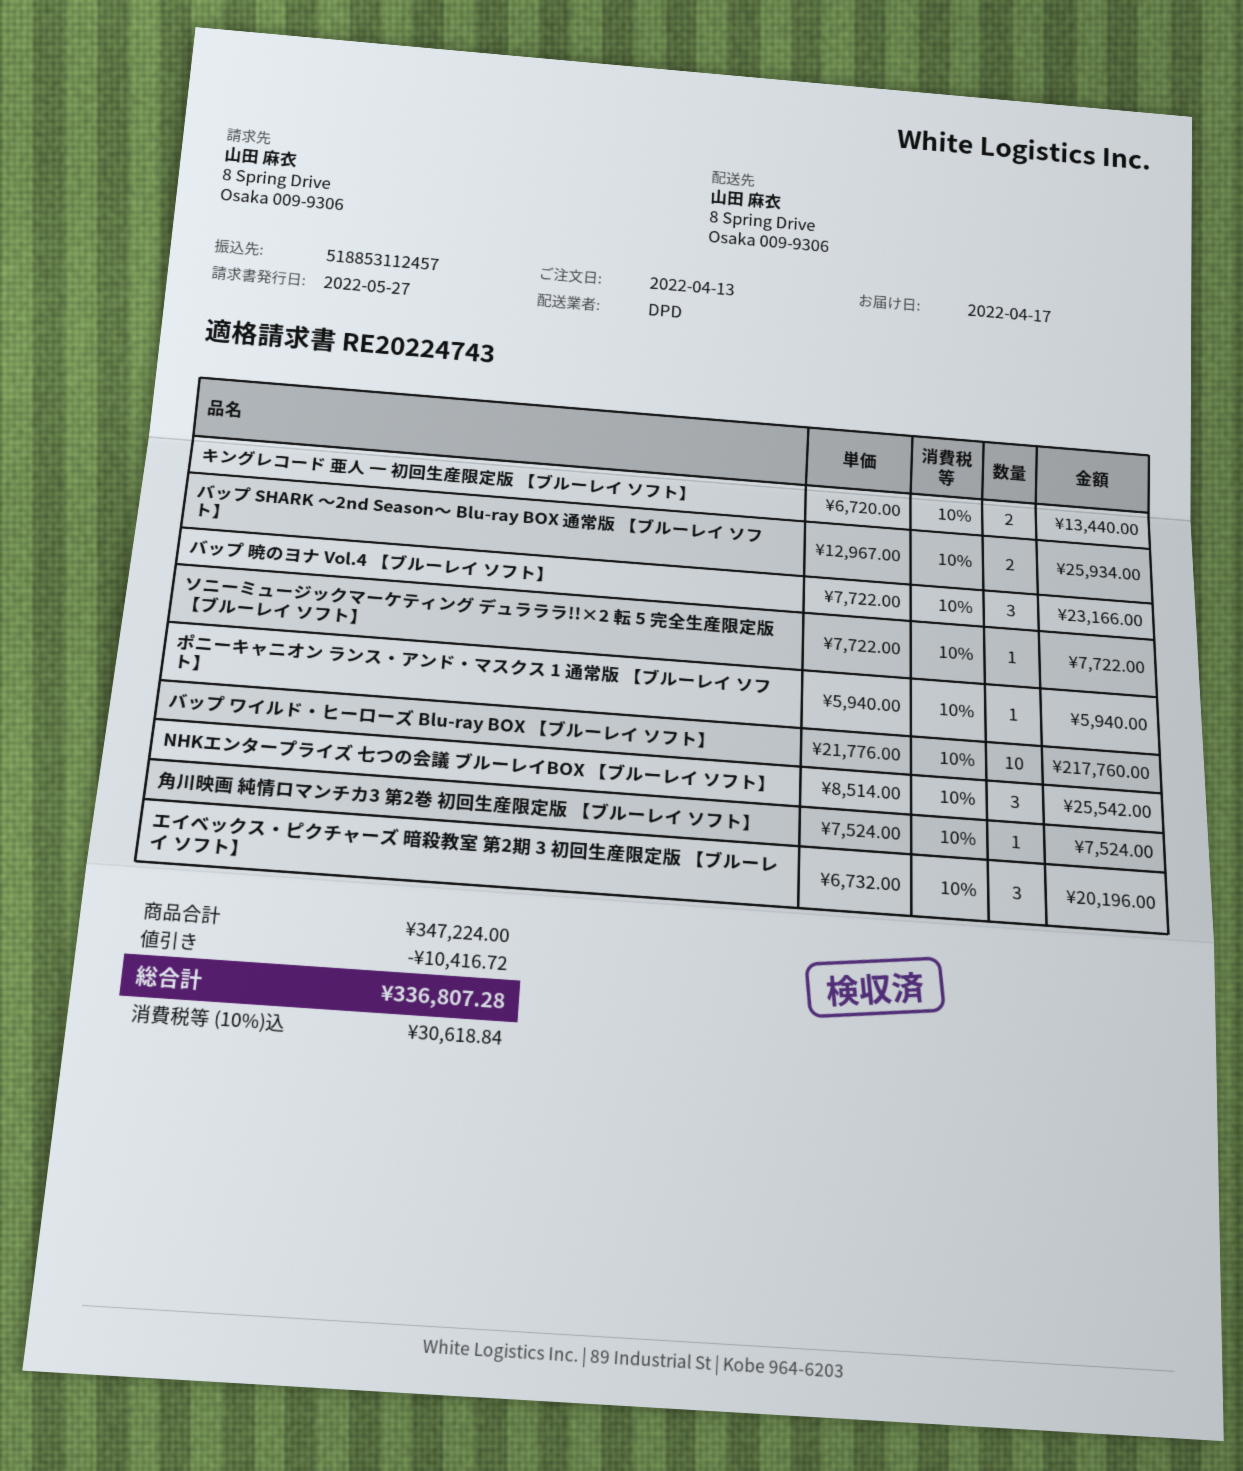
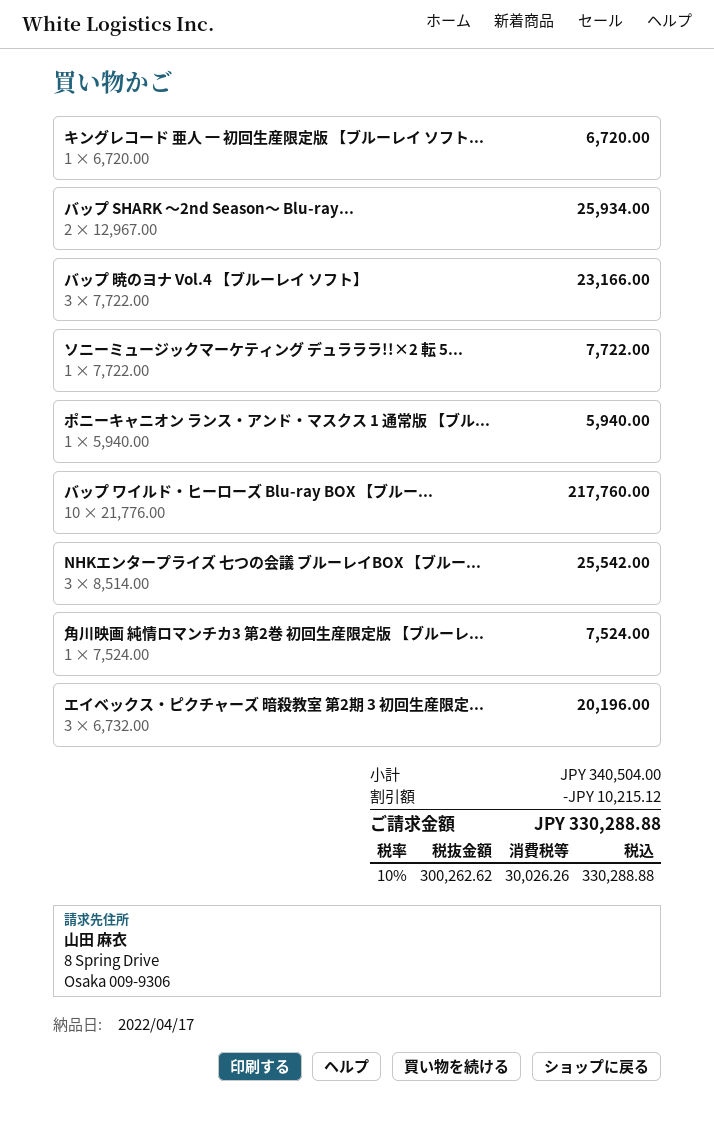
キングレコード 亜人 一 初回生産限定版 【ブルーレイ ソフト】: 2 x 6720.00 = 13440.00 -> 1 x 6720.00 = 6720.00
subtotal: 347224.00 -> 340504.00
discount: 10416.72 -> 10215.12
tax: 10% = 30618.84 -> 10% = 30026.26
total: 336807.28 -> 330288.88

